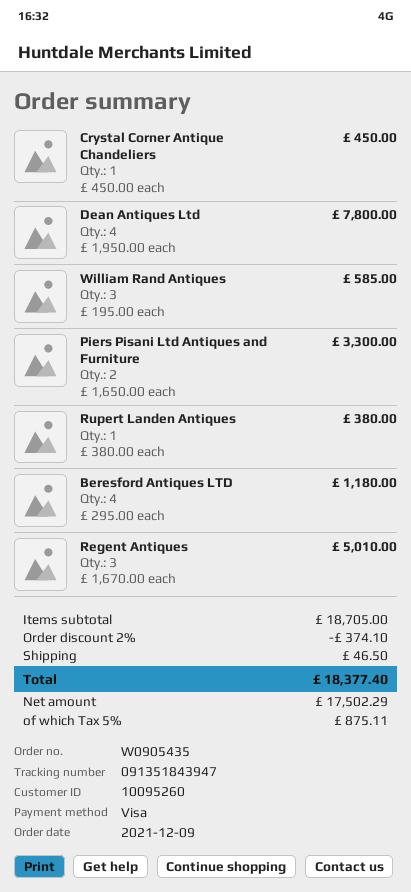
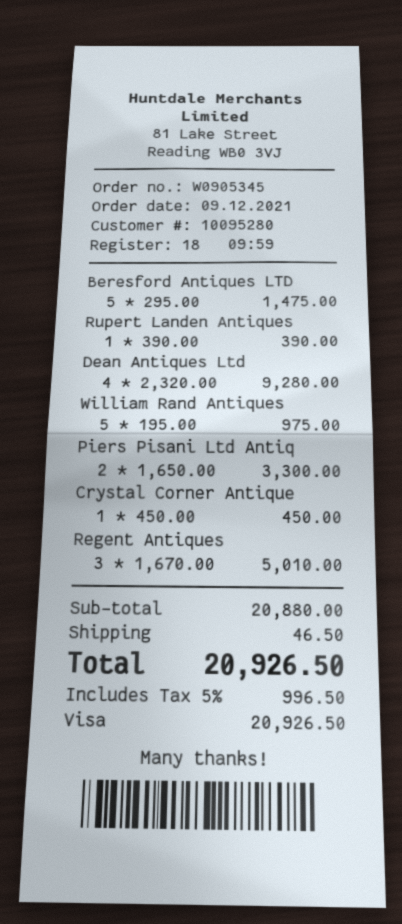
order number: W0905435 -> W0905345
customer number: 10095260 -> 10095280
Dean Antiques Ltd: 4 x 1950.00 = 7800.00 -> 4 x 2320.00 = 9280.00
William Rand Antiques: 3 x 195.00 = 585.00 -> 5 x 195.00 = 975.00
Rupert Landen Antiques: 1 x 380.00 = 380.00 -> 1 x 390.00 = 390.00
Beresford Antiques LTD: 4 x 295.00 = 1180.00 -> 5 x 295.00 = 1475.00
subtotal: 18705.00 -> 20880.00
discount: 2% = 374.10 -> none
tax: 5% = 875.11 -> 5% = 996.50
total: 18377.40 -> 20926.50

